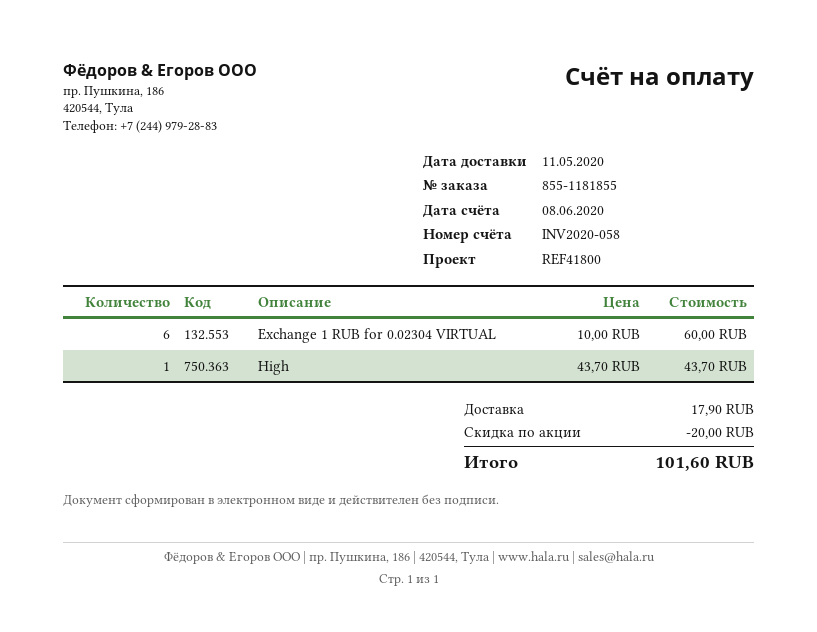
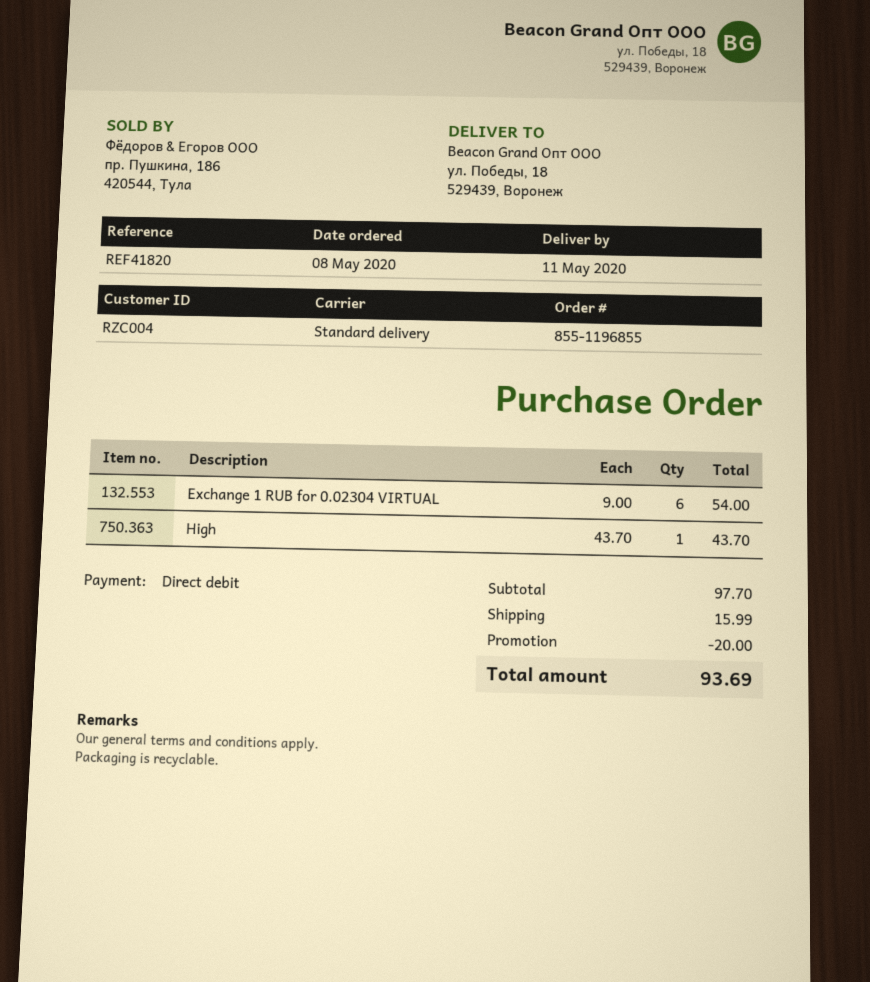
order number: 855-1181855 -> 855-1196855
reference: REF41800 -> REF41820
Exchange 1 RUB for 0.02304 VIRTUAL: 6 x 10.00 = 60.00 -> 6 x 9.00 = 54.00
shipping: 17.90 -> 15.99
total: 101.60 -> 93.69

